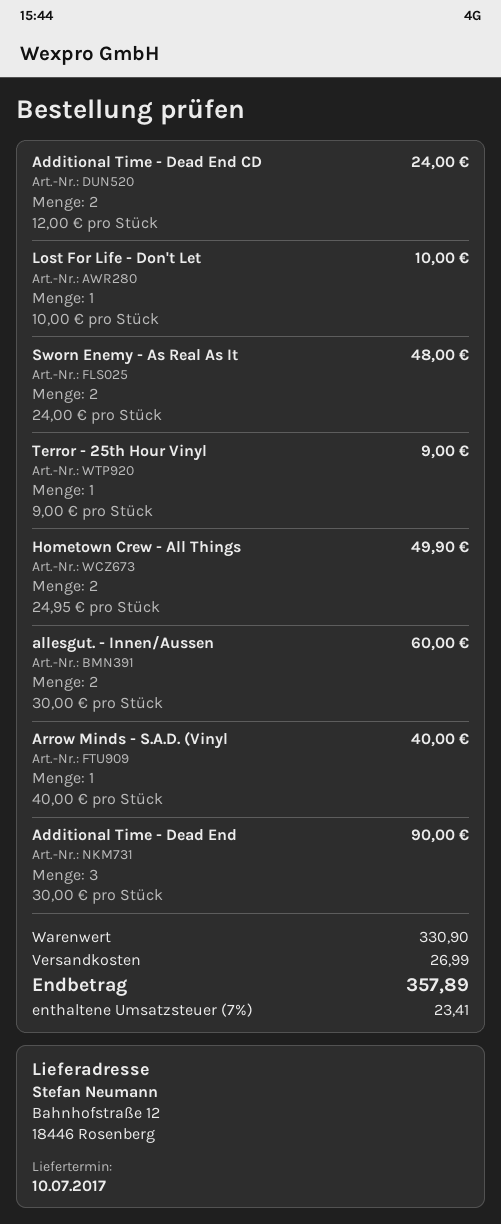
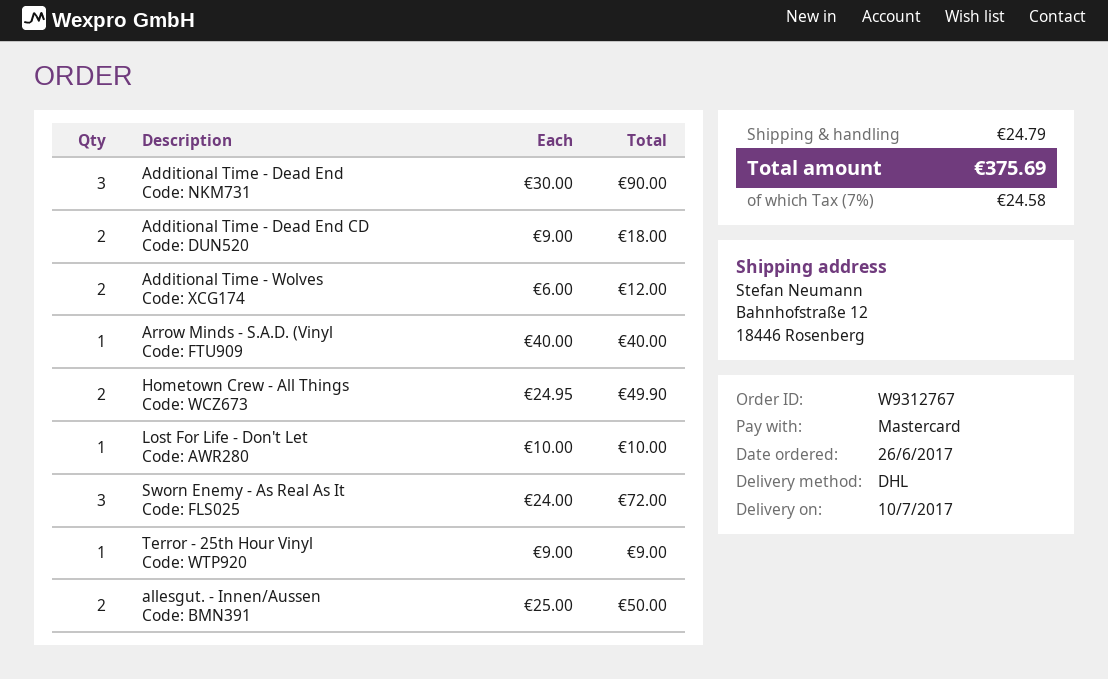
Additional Time - Dead End CD: 2 x 12.00 = 24.00 -> 2 x 9.00 = 18.00
Sworn Enemy - As Real As It: 2 x 24.00 = 48.00 -> 3 x 24.00 = 72.00
allesgut. - Innen/Aussen: 2 x 30.00 = 60.00 -> 2 x 25.00 = 50.00
Additional Time - Wolves: none -> 2 x 6.00 = 12.00
shipping: 26.99 -> 24.79
tax: 7% = 23.41 -> 7% = 24.58
total: 357.89 -> 375.69

